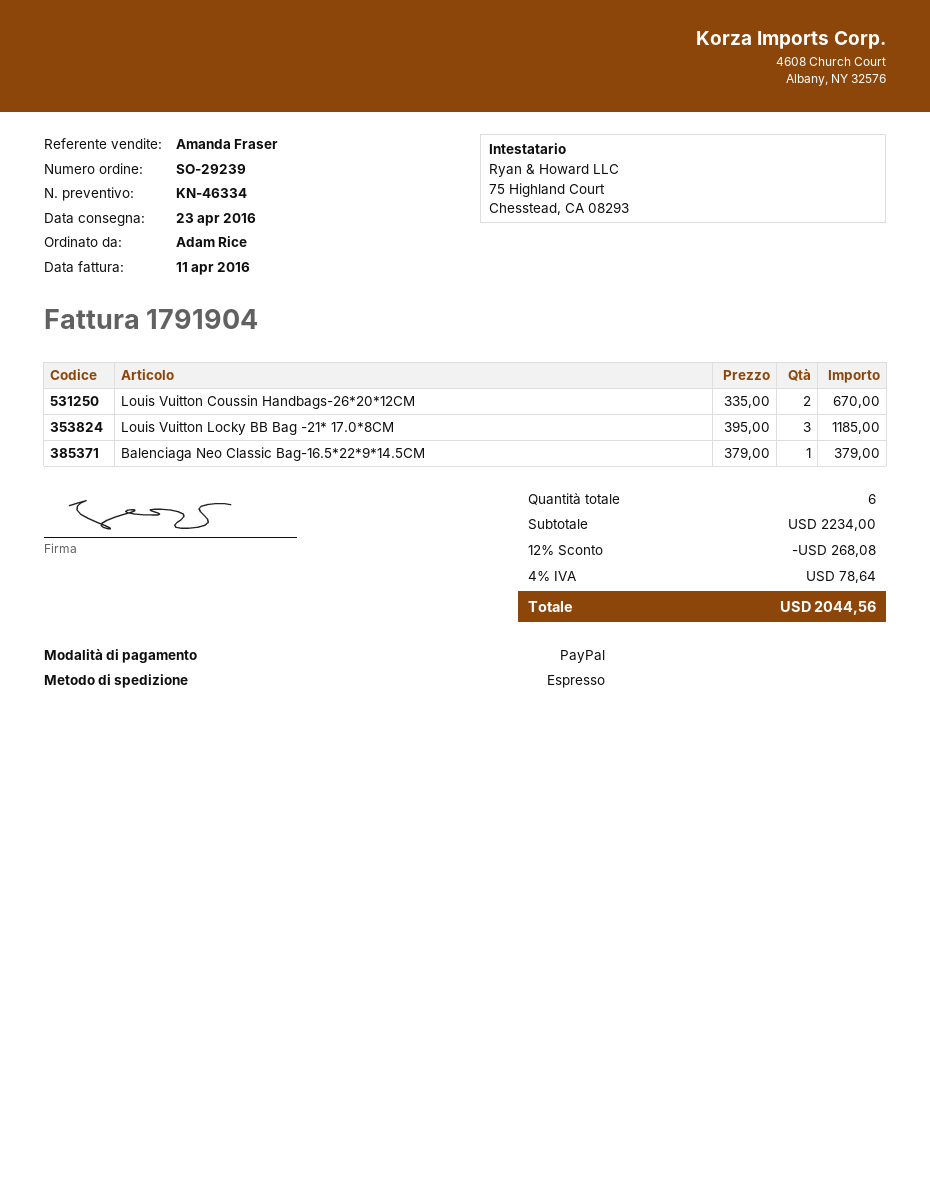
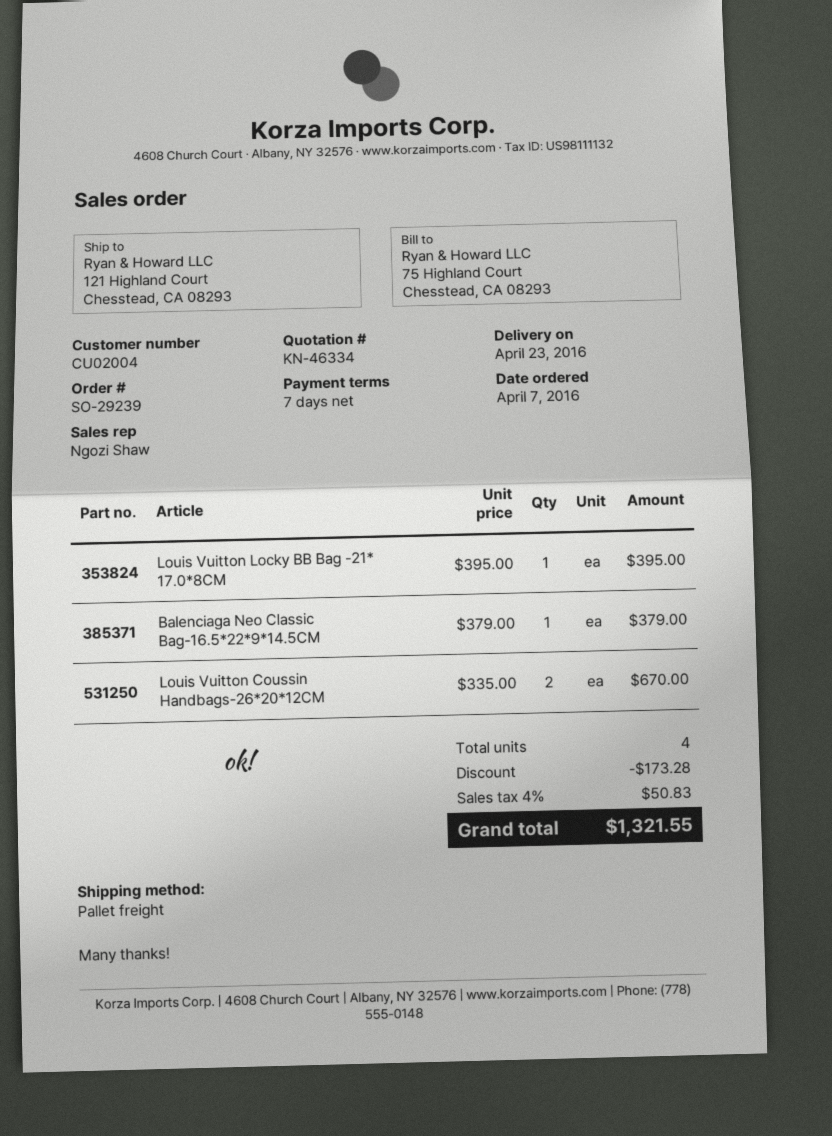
sales rep: Amanda Fraser -> Ngozi Shaw
shipping method: express -> pallet freight
Louis Vuitton Locky BB Bag -21* 17.0*8CM: 3 x 395.00 = 1185.00 -> 1 x 395.00 = 395.00
total quantity: 6 -> 4
discount: 268.08 -> 173.28
tax: 4% = 78.64 -> 4% = 50.83
total: 2044.56 -> 1321.55

